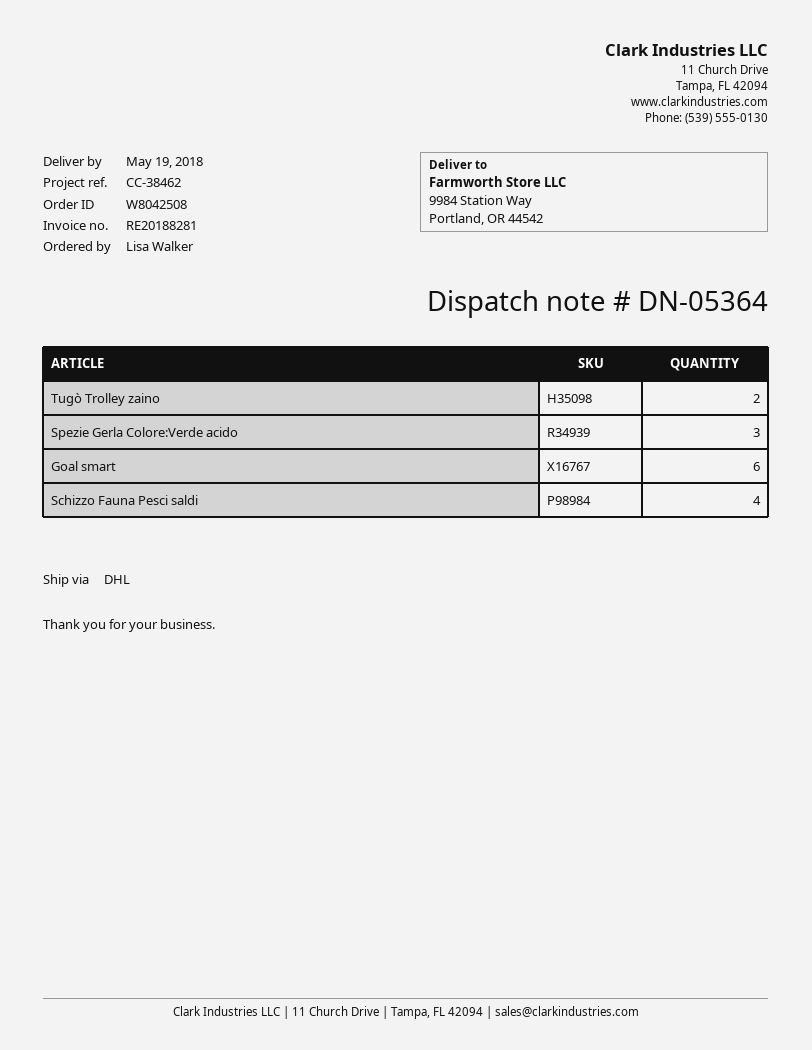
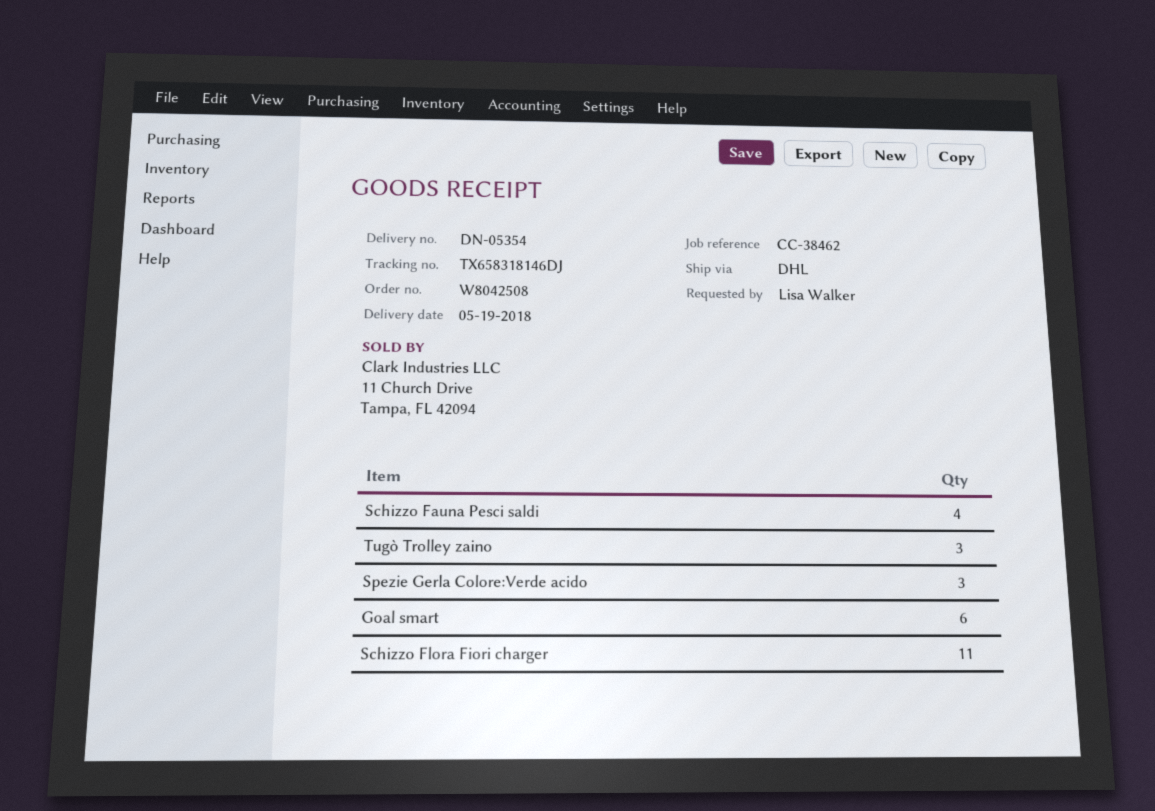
delivery note number: DN-05364 -> DN-05354
Tugò Trolley zaino: 2 -> 3
Schizzo Flora Fiori charger: none -> 11

